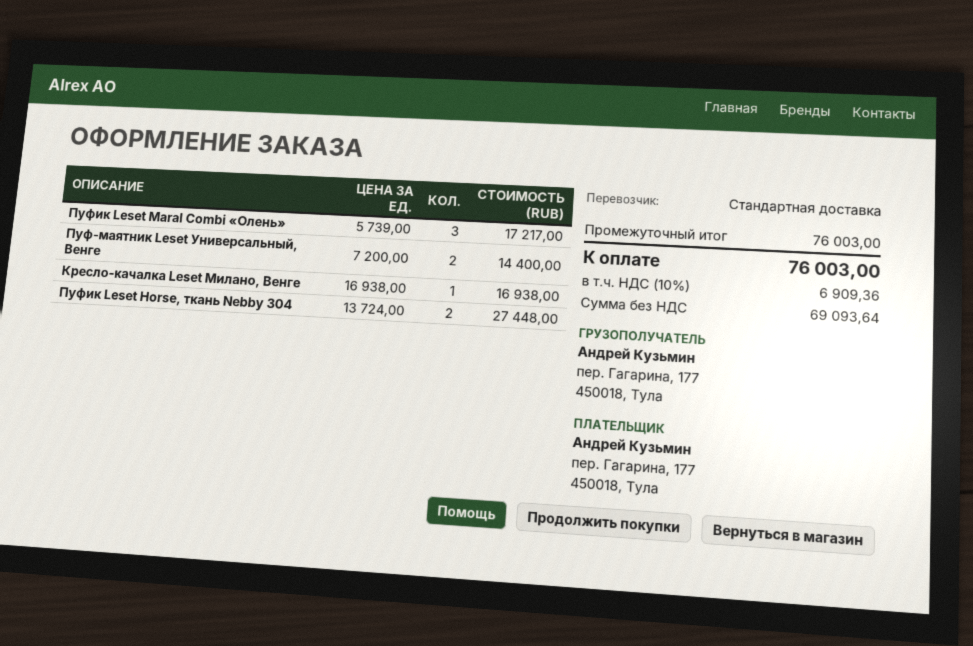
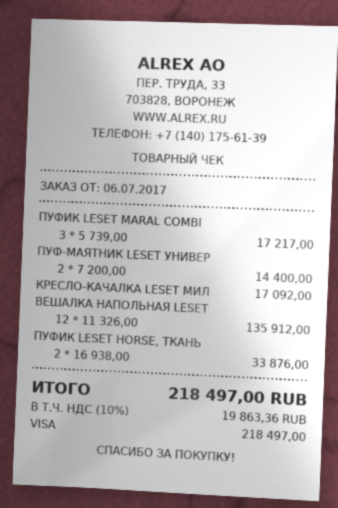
Кресло-качалка Leset Милано, Венге: 1 x 16938.00 = 16938.00 -> 1 x 17092.00 = 17092.00
Пуфик Leset Horse, ткань Nebby 304: 2 x 13724.00 = 27448.00 -> 2 x 16938.00 = 33876.00
ВЕШАЛКА НАПОЛЬНАЯ LESET: none -> 12 x 11326.00 = 135912.00
tax: 10% = 6909.36 -> 10% = 19863.36
total: 76003.00 -> 218497.00

